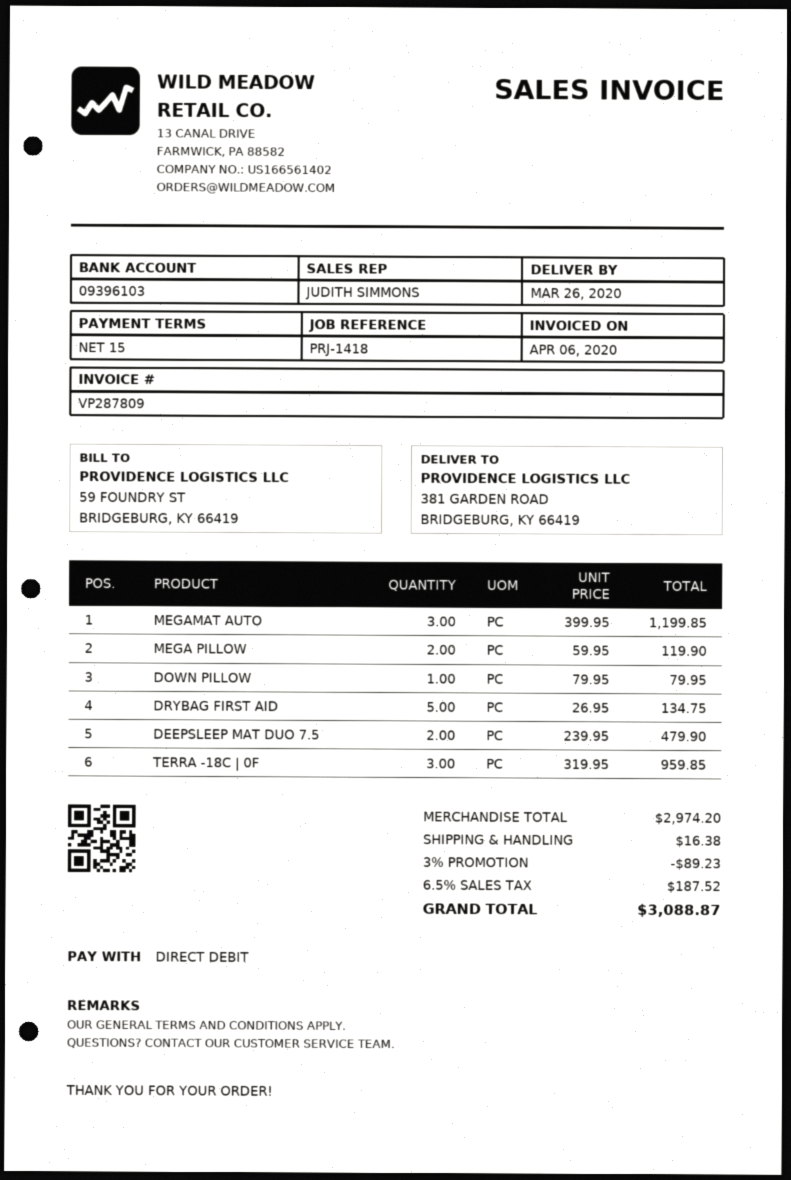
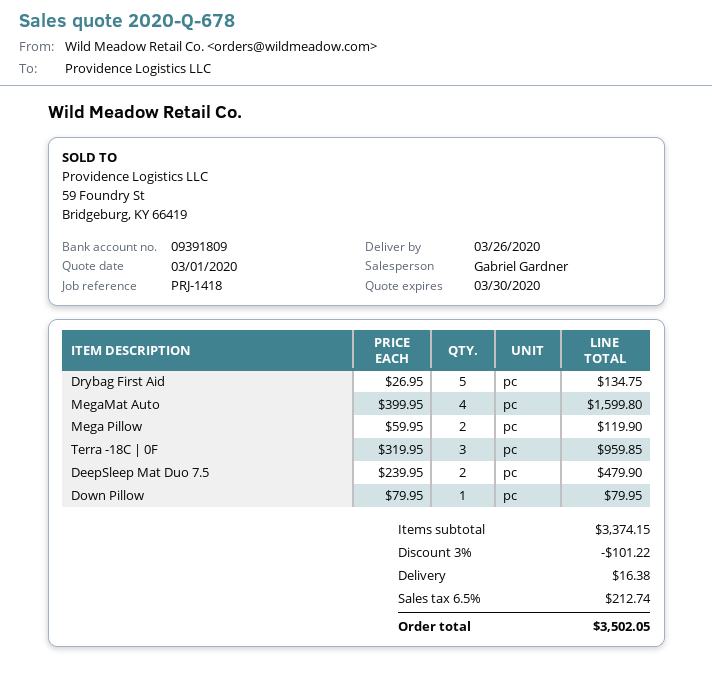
sales rep: JUDITH SIMMONS -> Gabriel Gardner
bank account: 09396103 -> 09391809
MEGAMAT AUTO: 3 x 399.95 = 1199.85 -> 4 x 399.95 = 1599.80
subtotal: 2974.20 -> 3374.15
discount: 3% = 89.23 -> 3% = 101.22
tax: 6.5% = 187.52 -> 6.5% = 212.74
total: 3088.87 -> 3502.05

